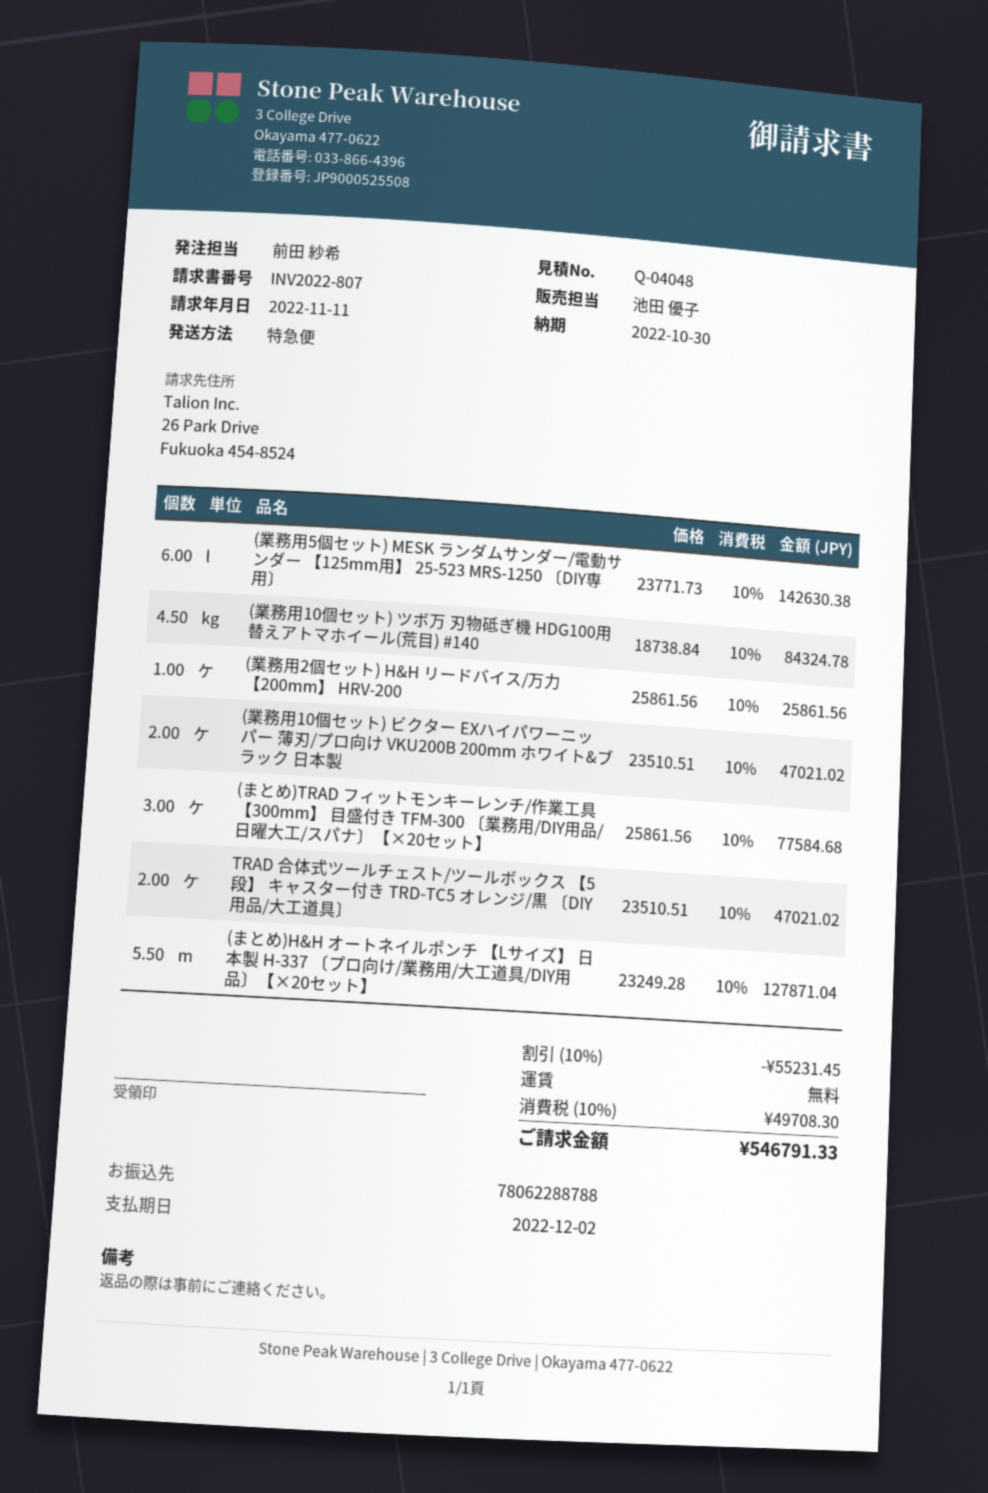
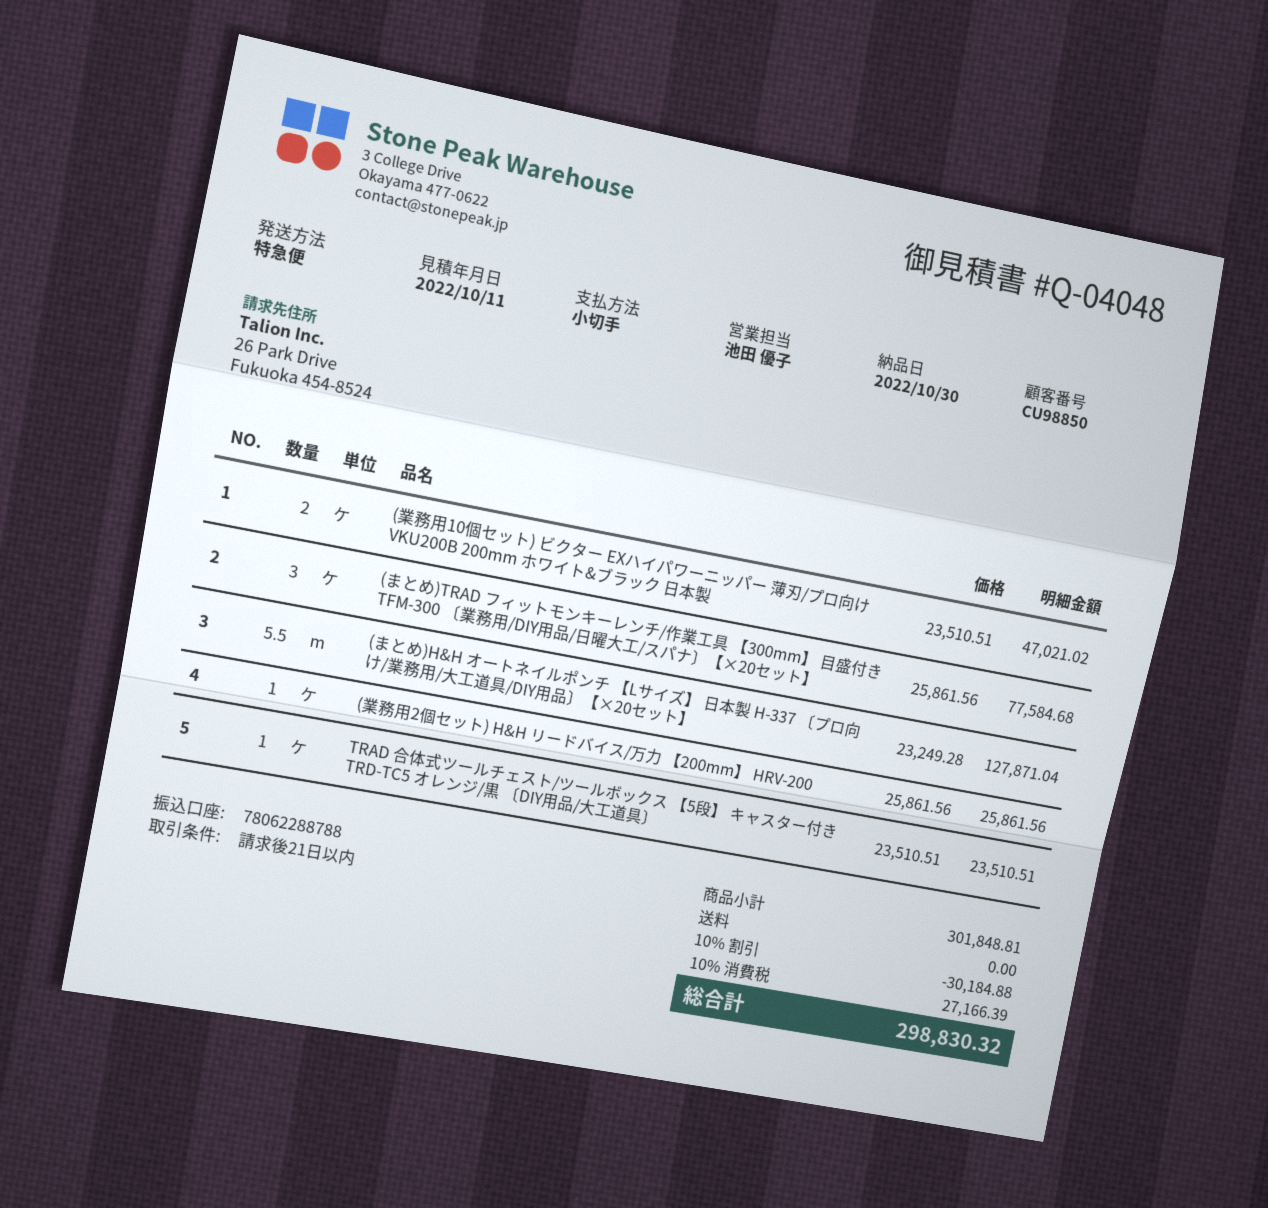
(業務用5個セット) MESK ランダムサンダー/電動サンダー 【125mm用】 25-523 MRS-1250 〔DIY専用〕: 6 x 23771.73 = 142630.38 -> none
(業務用10個セット) ツボ万 刃物砥ぎ機 HDG100用替えアトマホイール(荒目) #140: 4.5 x 18738.84 = 84324.78 -> none
TRAD 合体式ツールチェスト/ツールボックス 【5段】 キャスター付き TRD-TC5 オレンジ/黒 〔DIY用品/大工道具〕: 2 x 23510.51 = 47021.02 -> 1 x 23510.51 = 23510.51
discount: 10% = 55231.45 -> 10% = 30184.88
tax: 10% = 49708.30 -> 10% = 27166.39
total: 546791.33 -> 298830.32

